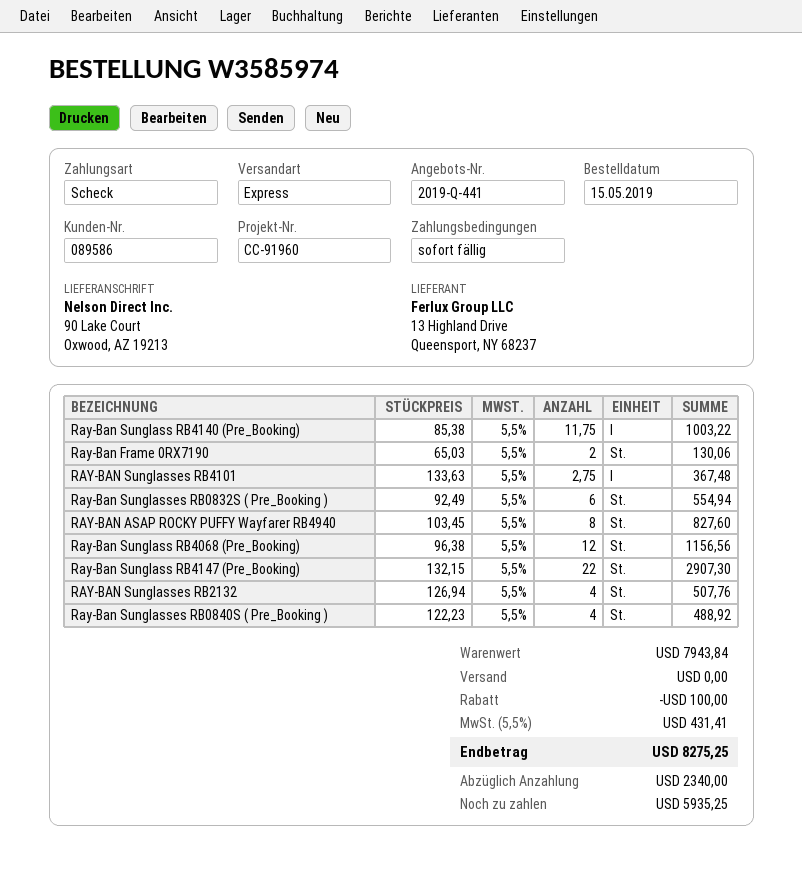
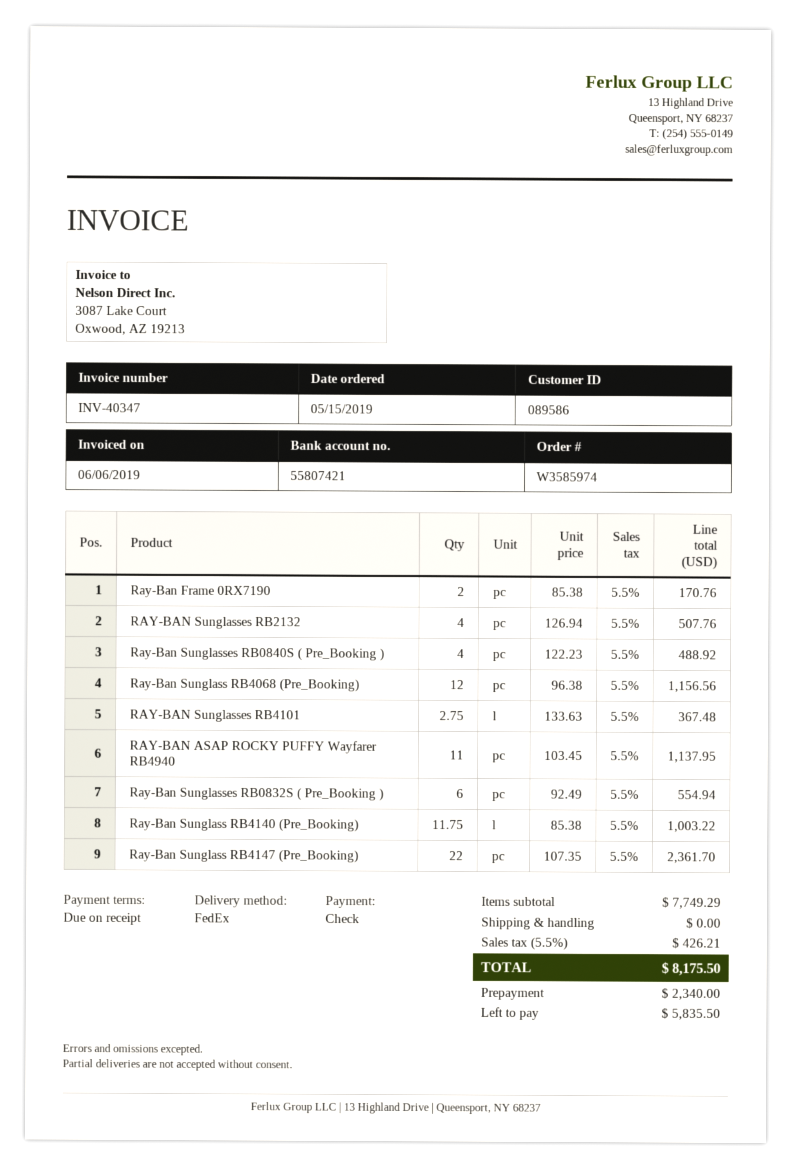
shipping method: express -> FedEx
Ray-Ban Frame 0RX7190: 2 x 65.03 = 130.06 -> 2 x 85.38 = 170.76
RAY-BAN ASAP ROCKY PUFFY Wayfarer RB4940: 8 x 103.45 = 827.60 -> 11 x 103.45 = 1137.95
Ray-Ban Sunglass RB4147 (Pre_Booking): 22 x 132.15 = 2907.30 -> 22 x 107.35 = 2361.70
subtotal: 7943.84 -> 7749.29
discount: 100.00 -> none
tax: 5.5% = 431.41 -> 5.5% = 426.21
total: 8275.25 -> 8175.50
balance: 5935.25 -> 5835.50

